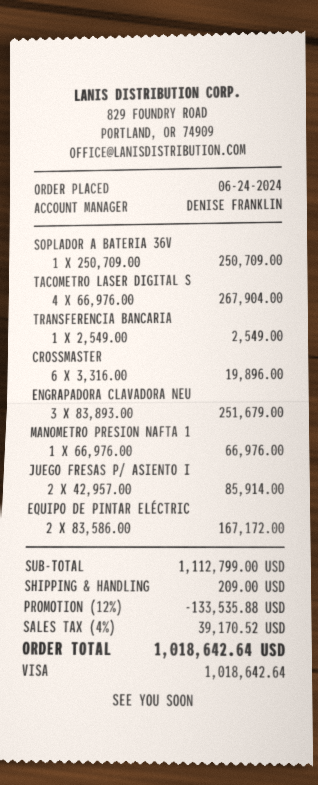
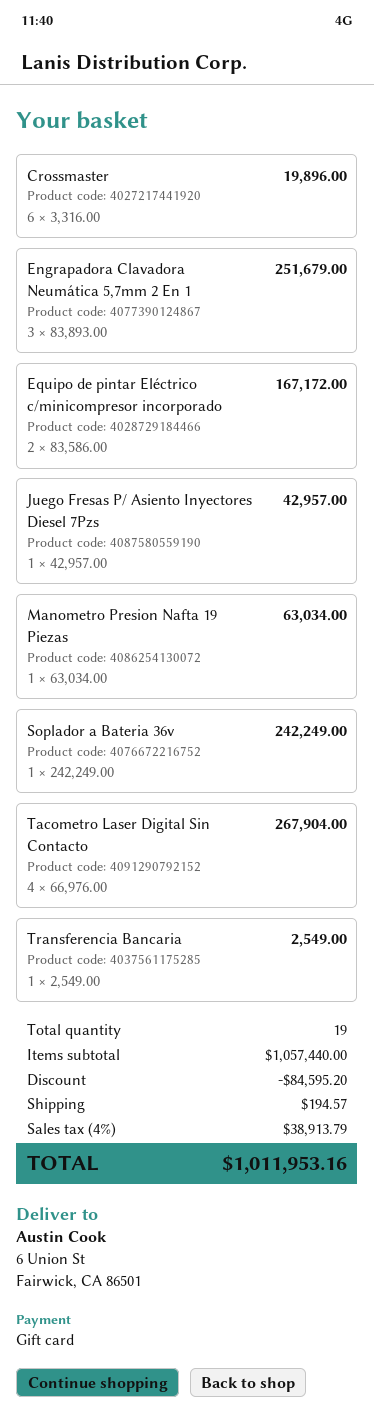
payment method: Visa -> gift card
SOPLADOR A BATERIA 36V: 1 x 250709.00 = 250709.00 -> 1 x 242249.00 = 242249.00
MANOMETRO PRESION NAFTA 1: 1 x 66976.00 = 66976.00 -> 1 x 63034.00 = 63034.00
JUEGO FRESAS P/ ASIENTO I: 2 x 42957.00 = 85914.00 -> 1 x 42957.00 = 42957.00
subtotal: 1112799.00 -> 1057440.00
discount: 133535.88 -> 84595.20
shipping: 209.00 -> 194.57
tax: 4% = 39170.52 -> 4% = 38913.79
total: 1018642.64 -> 1011953.16

